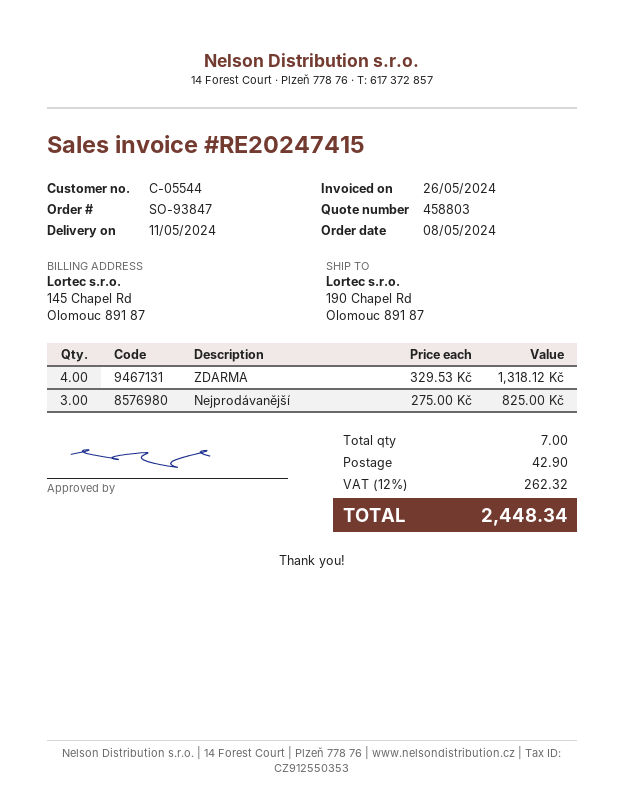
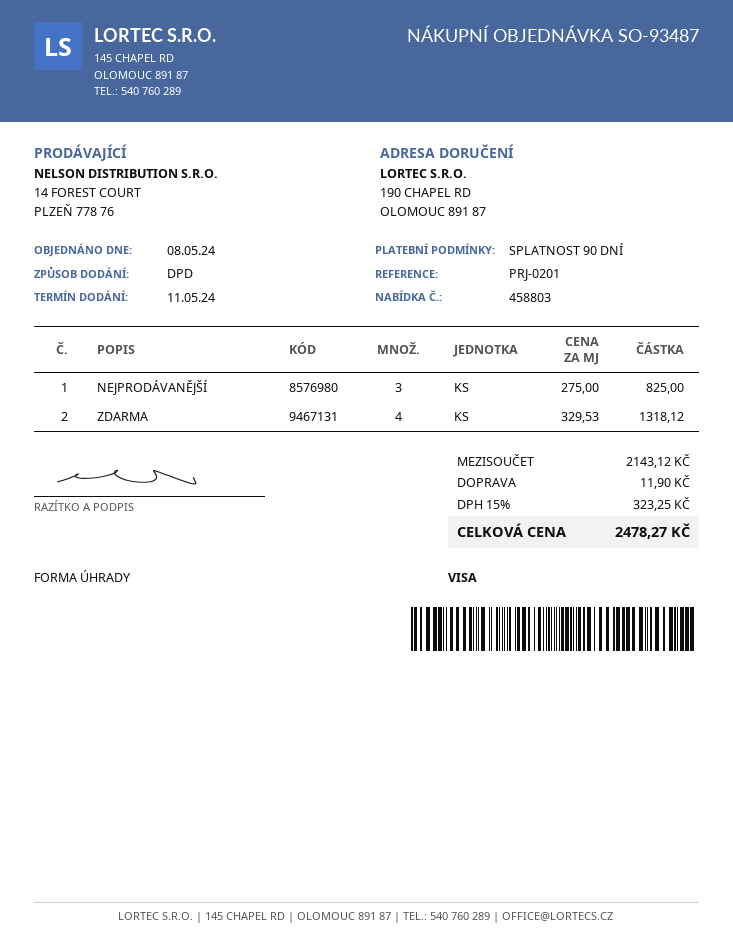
order number: SO-93847 -> SO-93487
shipping: 42.90 -> 11.90
tax: 12% = 262.32 -> 15% = 323.25
total: 2448.34 -> 2478.27

